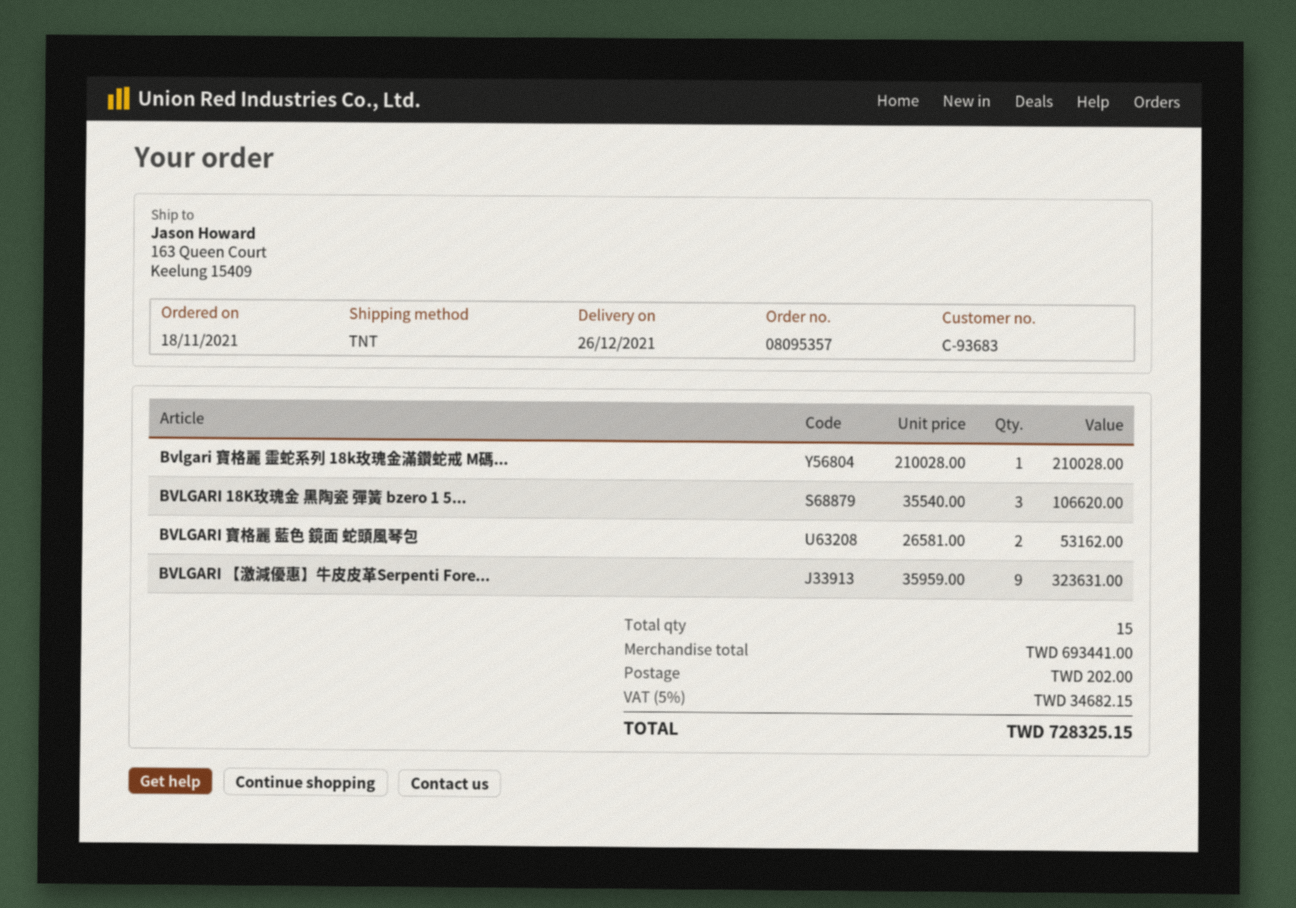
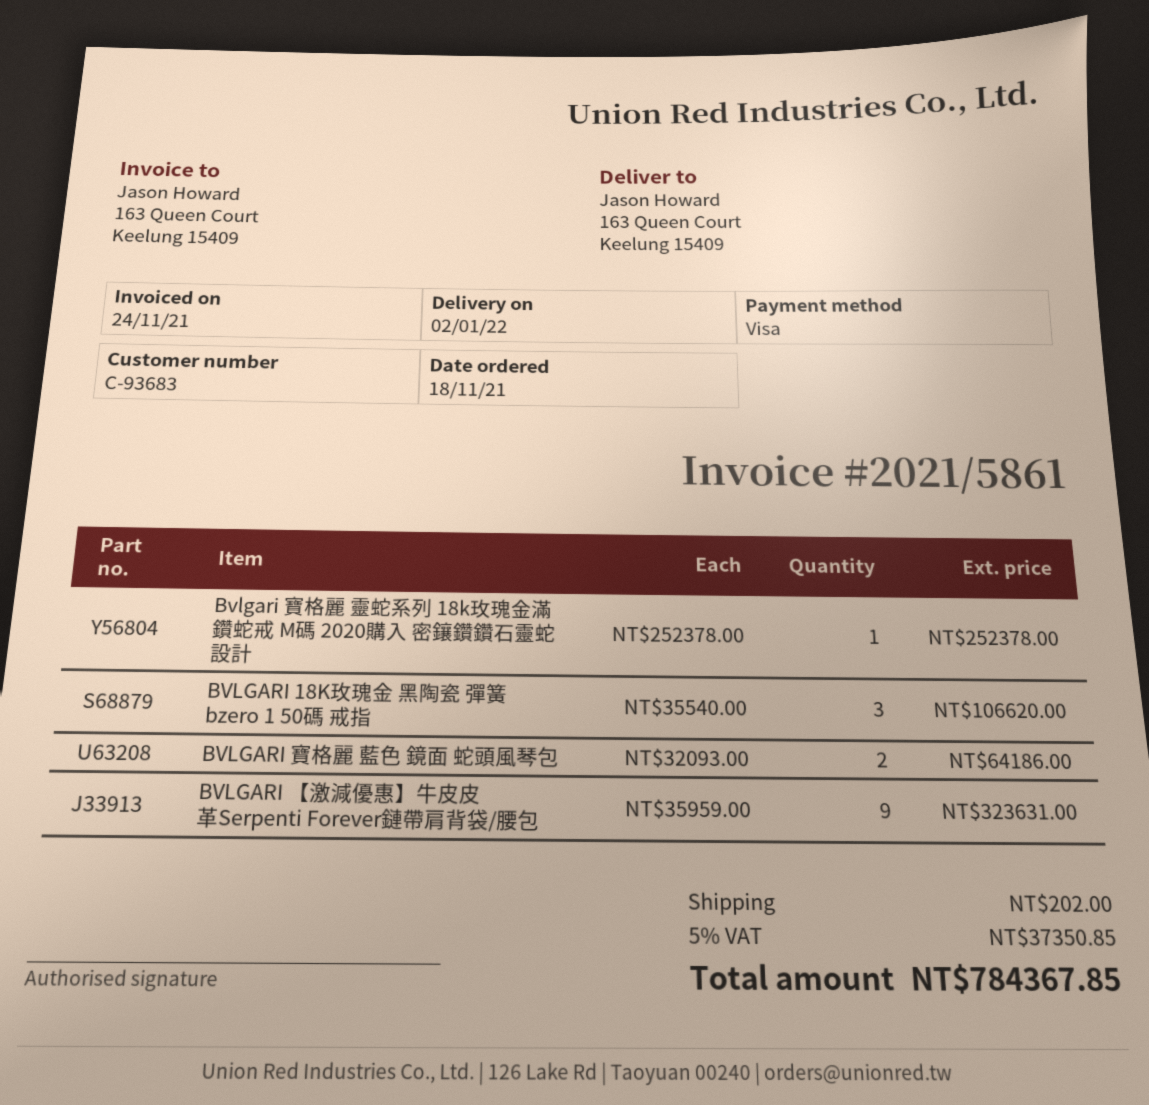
delivery date: 2021-12-26 -> 2022-01-02
Bvlgari 寶格麗 靈蛇系列 18k玫瑰金滿鑽蛇戒 M碼...: 1 x 210028.00 = 210028.00 -> 1 x 252378.00 = 252378.00
BVLGARI 寶格麗 藍色 鏡面 蛇頭風琴包: 2 x 26581.00 = 53162.00 -> 2 x 32093.00 = 64186.00
tax: 5% = 34682.15 -> 5% = 37350.85
total: 728325.15 -> 784367.85

